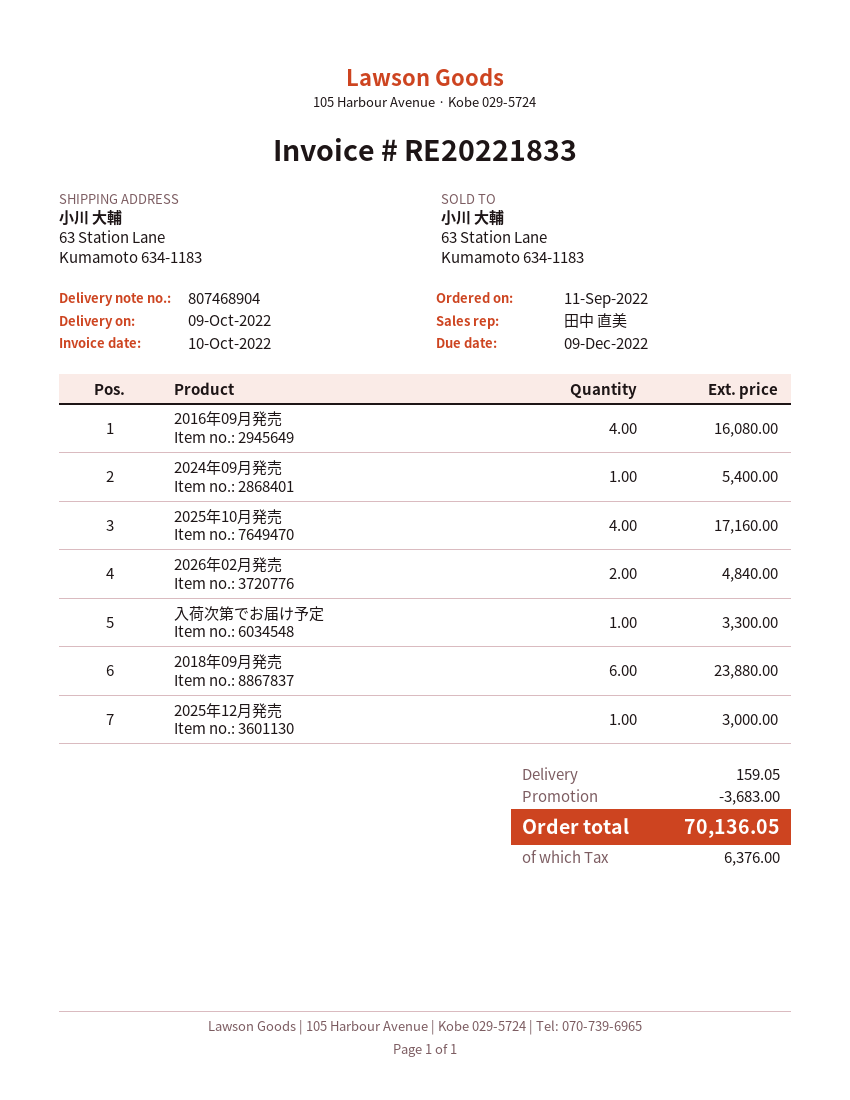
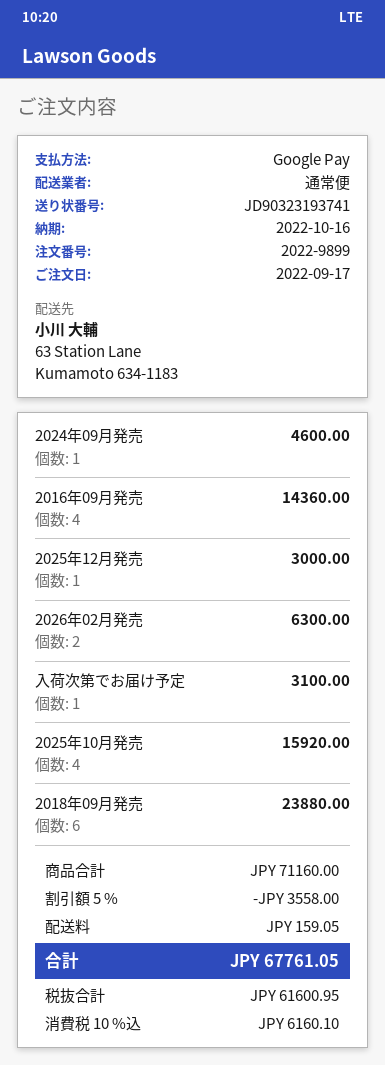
order date: 2022-09-11 -> 2022-09-17
delivery date: 2022-10-09 -> 2022-10-16
2016年09月発売: 4 for 16080.00 -> 4 for 14360.00
2024年09月発売: 1 for 5400.00 -> 1 for 4600.00
2025年10月発売: 4 for 17160.00 -> 4 for 15920.00
2026年02月発売: 2 for 4840.00 -> 2 for 6300.00
入荷次第でお届け予定: 1 for 3300.00 -> 1 for 3100.00
discount: 3683.00 -> 3558.00
tax: 6376.00 -> 6160.10
total: 70136.05 -> 67761.05

